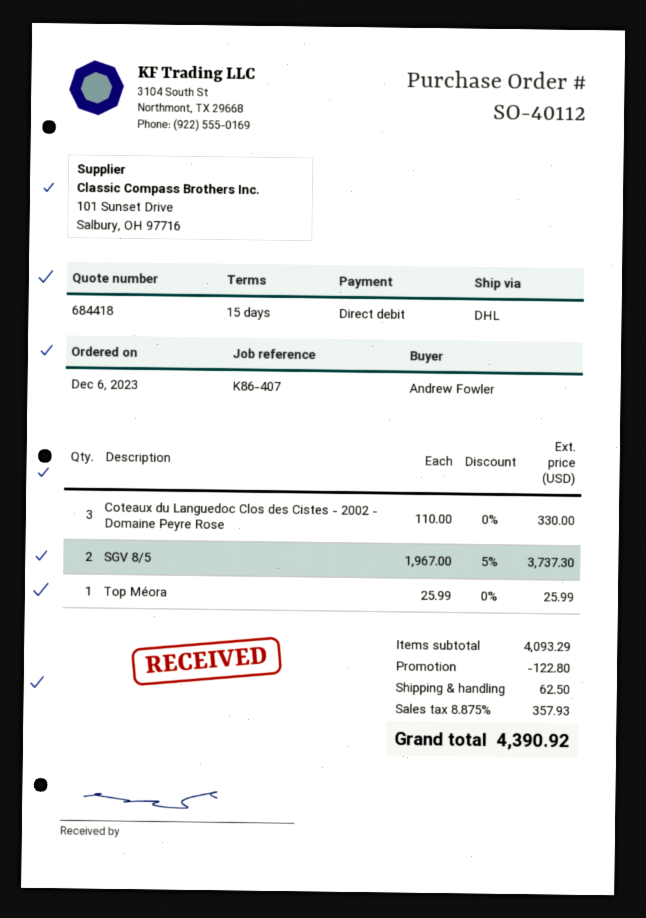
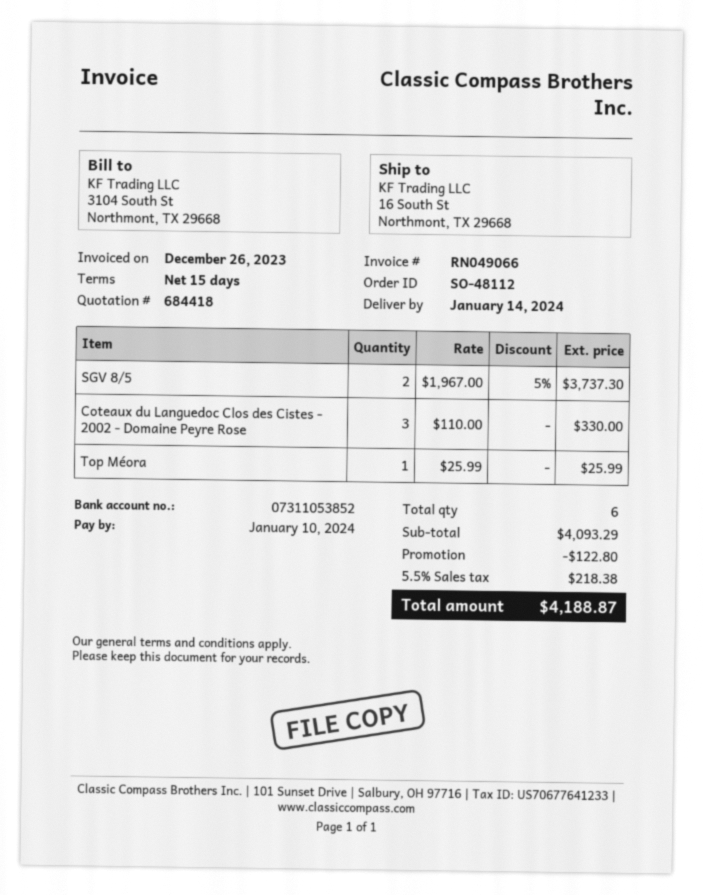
order number: SO-40112 -> SO-48112
shipping: 62.50 -> none
tax: 8.875% = 357.93 -> 5.5% = 218.38
total: 4390.92 -> 4188.87

